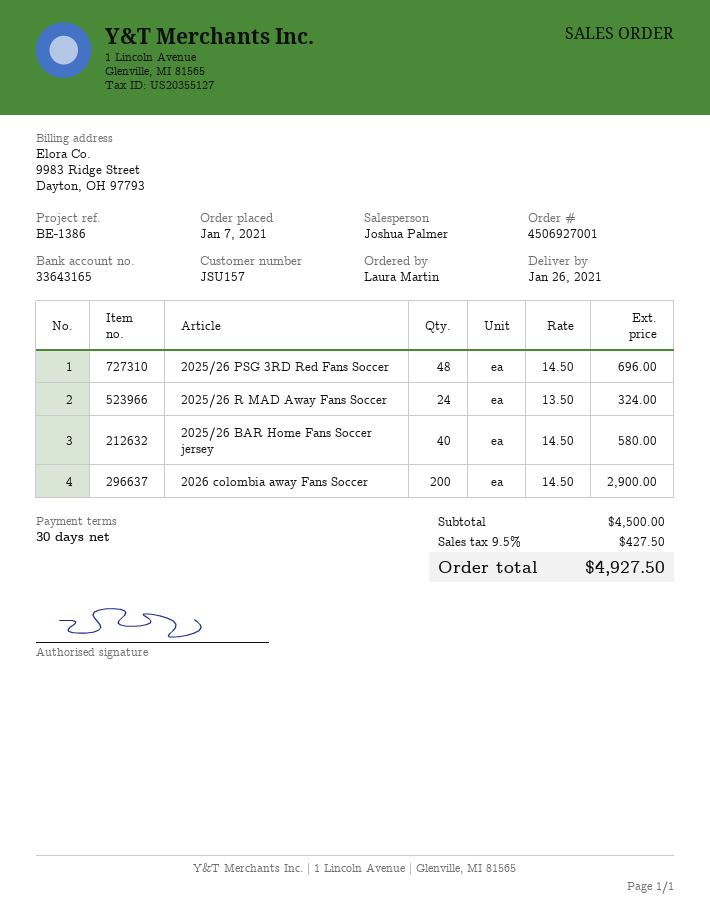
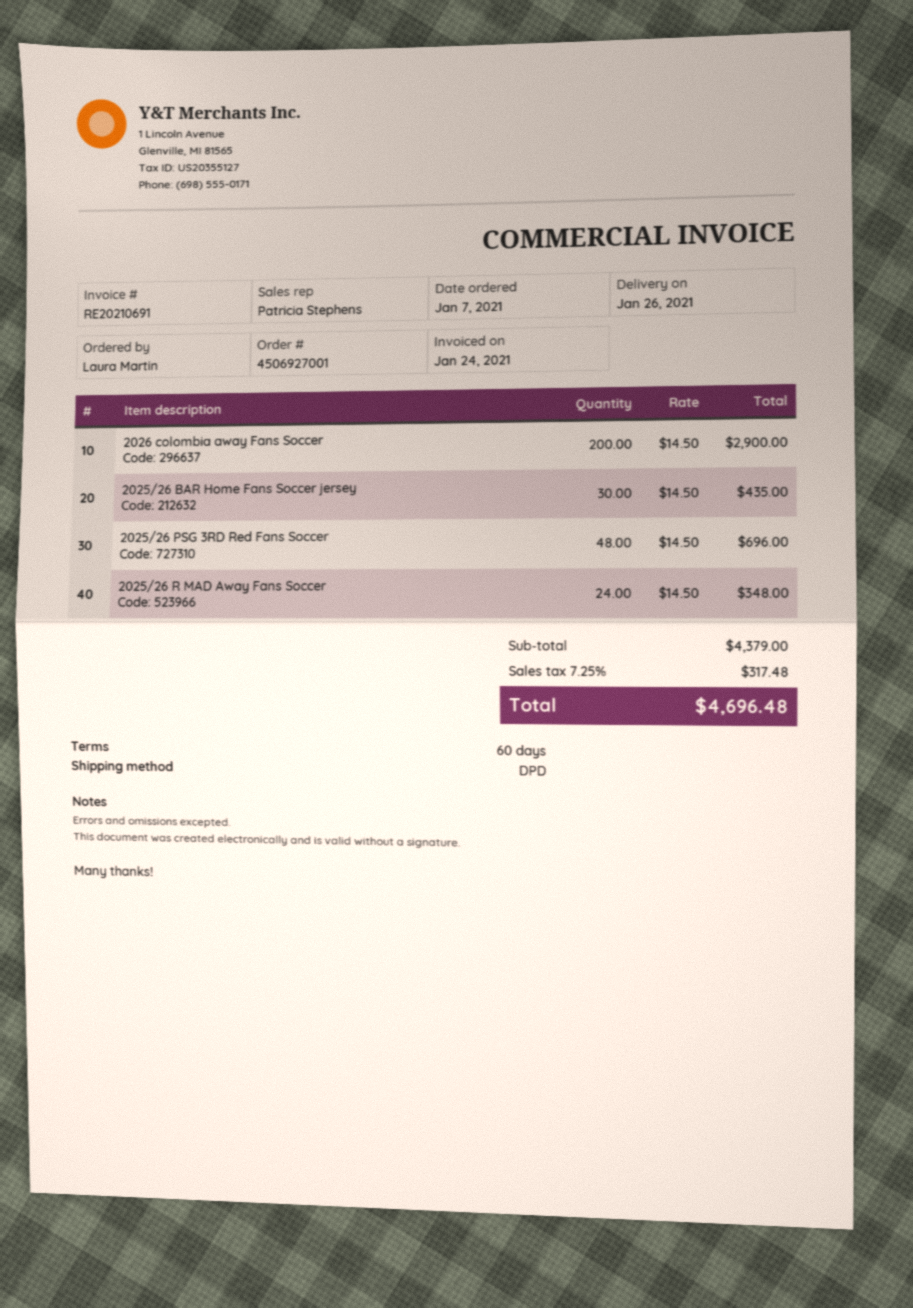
payment terms: 30 days -> 60 days
sales rep: Joshua Palmer -> Patricia Stephens
2025/26 R MAD Away Fans Soccer: 24 x 13.50 = 324.00 -> 24 x 14.50 = 348.00
2025/26 BAR Home Fans Soccer jersey: 40 x 14.50 = 580.00 -> 30 x 14.50 = 435.00
subtotal: 4500.00 -> 4379.00
tax: 9.5% = 427.50 -> 7.25% = 317.48
total: 4927.50 -> 4696.48

